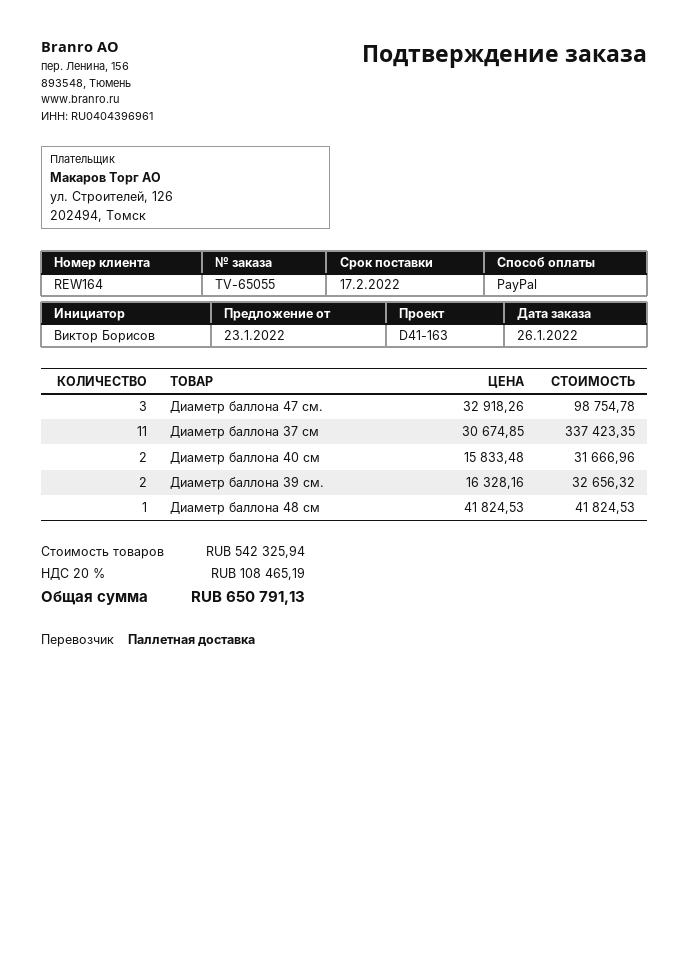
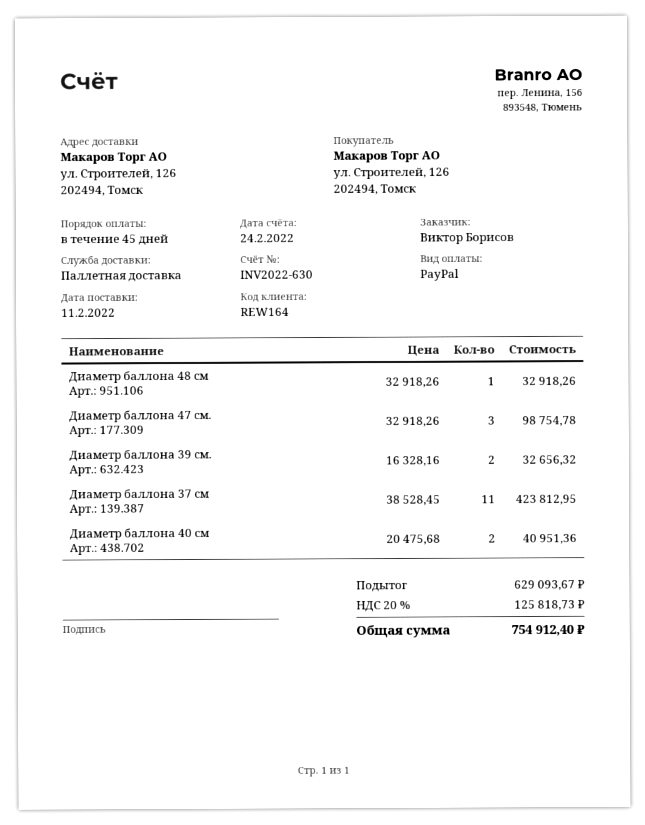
delivery date: 2022-02-17 -> 2022-02-11
Диаметр баллона 37 см: 11 x 30674.85 = 337423.35 -> 11 x 38528.45 = 423812.95
Диаметр баллона 40 см: 2 x 15833.48 = 31666.96 -> 2 x 20475.68 = 40951.36
Диаметр баллона 48 см: 1 x 41824.53 = 41824.53 -> 1 x 32918.26 = 32918.26
subtotal: 542325.94 -> 629093.67
tax: 20% = 108465.19 -> 20% = 125818.73
total: 650791.13 -> 754912.40

